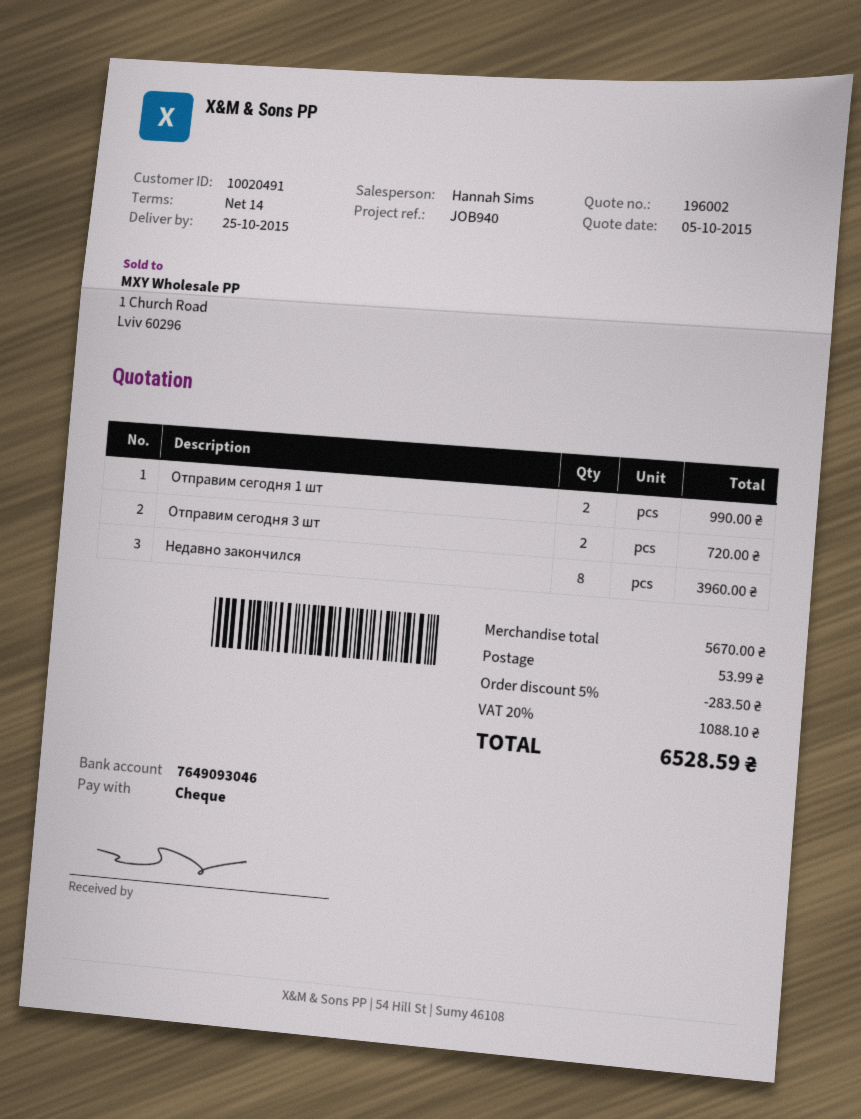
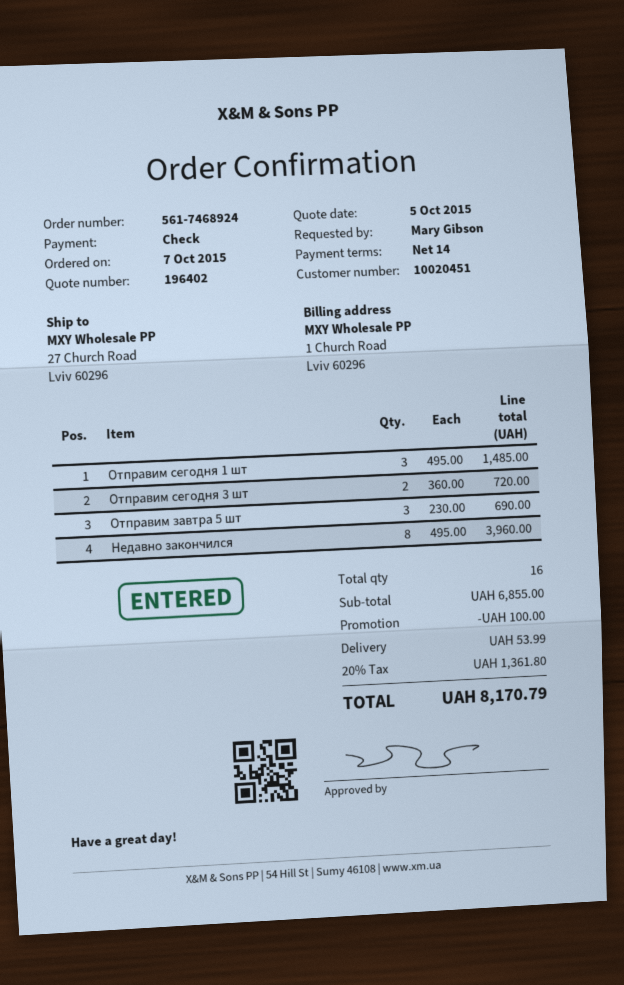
quote number: 196002 -> 196402
customer number: 10020491 -> 10020451
Отправим сегодня 1 шт: 2 for 990.00 -> 3 for 1485.00
Отправим завтра 5 шт: none -> 3 for 690.00
subtotal: 5670.00 -> 6855.00
discount: 283.50 -> 100.00
tax: 20% = 1088.10 -> 20% = 1361.80
total: 6528.59 -> 8170.79

